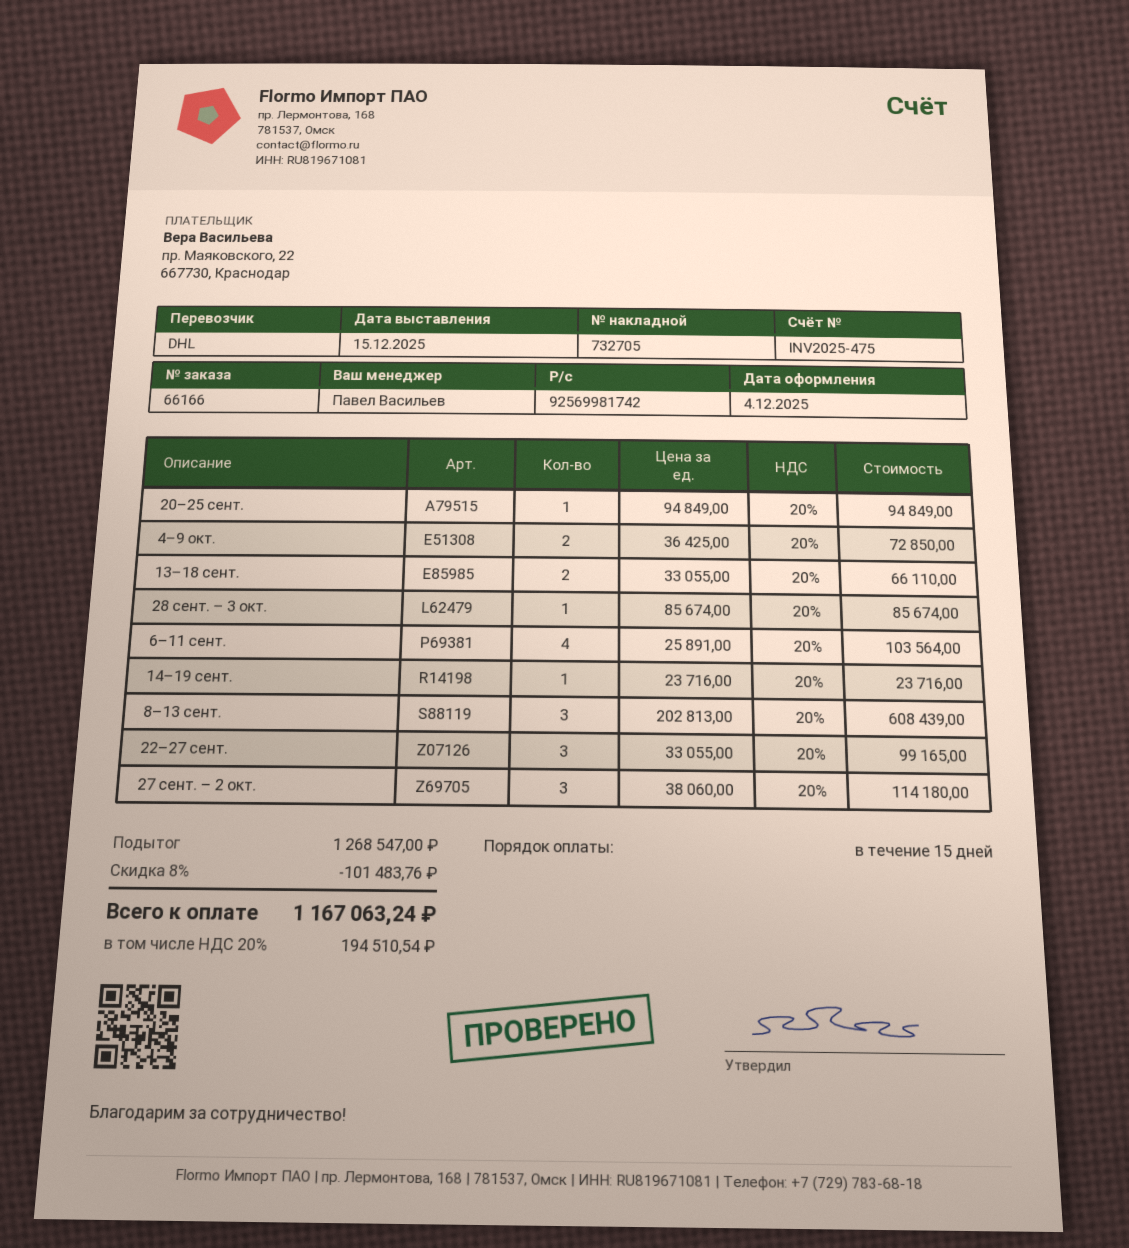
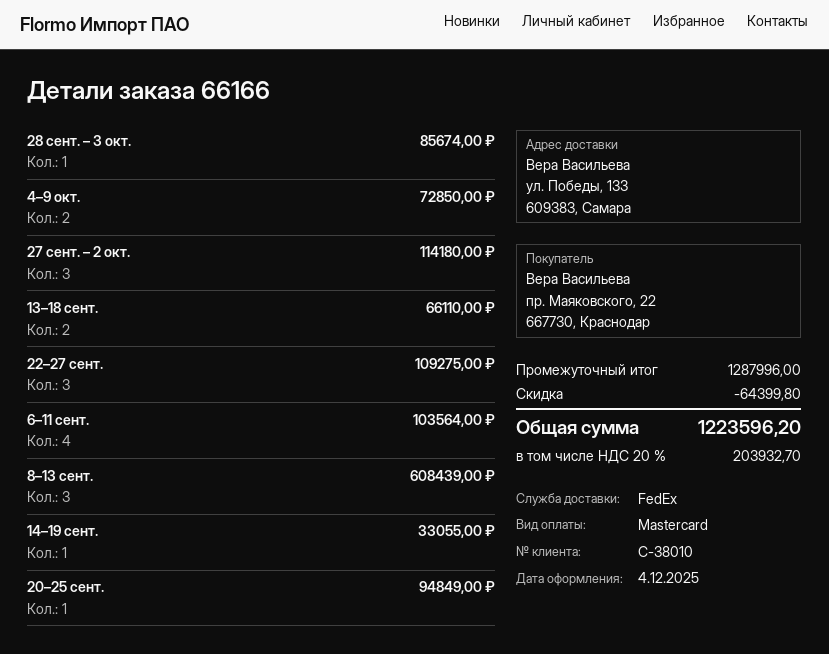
shipping method: DHL -> FedEx
14–19 сент.: 1 for 23716.00 -> 1 for 33055.00
22–27 сент.: 3 for 99165.00 -> 3 for 109275.00
subtotal: 1268547.00 -> 1287996.00
discount: 101483.76 -> 64399.80
tax: 20% = 194510.54 -> 20% = 203932.70
total: 1167063.24 -> 1223596.20

